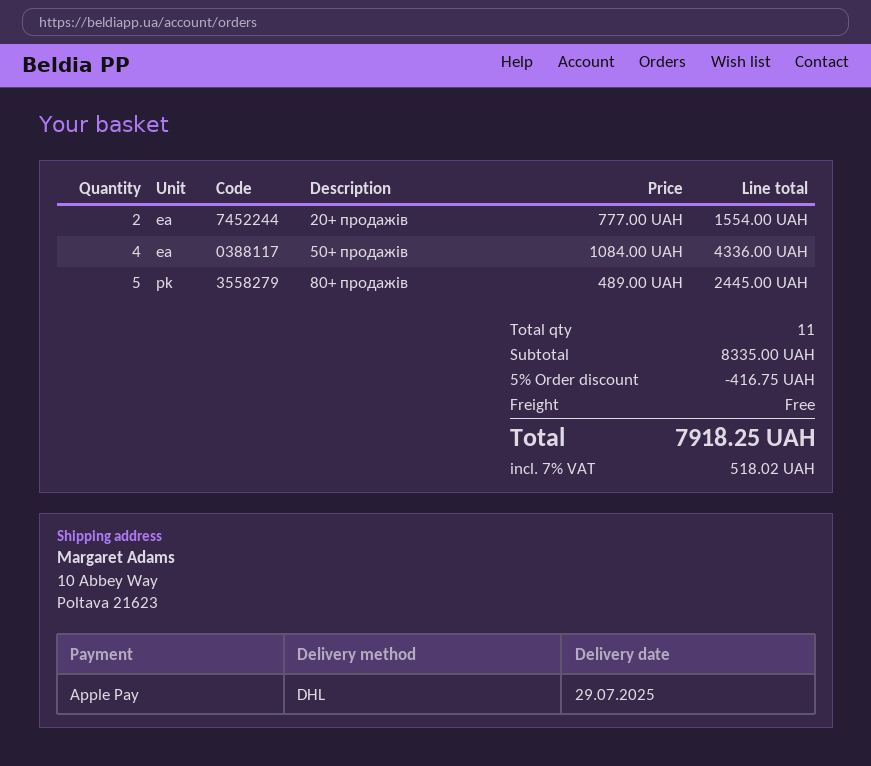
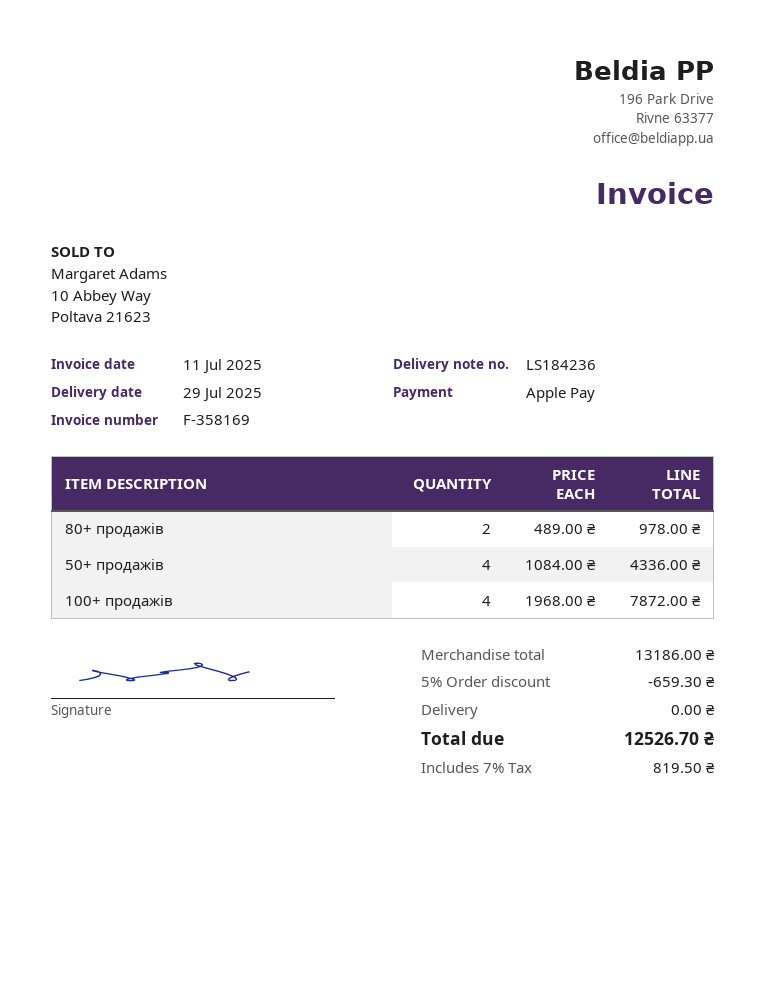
20+ продажів: 2 x 777.00 = 1554.00 -> none
80+ продажів: 5 x 489.00 = 2445.00 -> 2 x 489.00 = 978.00
100+ продажів: none -> 4 x 1968.00 = 7872.00
subtotal: 8335.00 -> 13186.00
discount: 5% = 416.75 -> 5% = 659.30
tax: 7% = 518.02 -> 7% = 819.50
total: 7918.25 -> 12526.70

